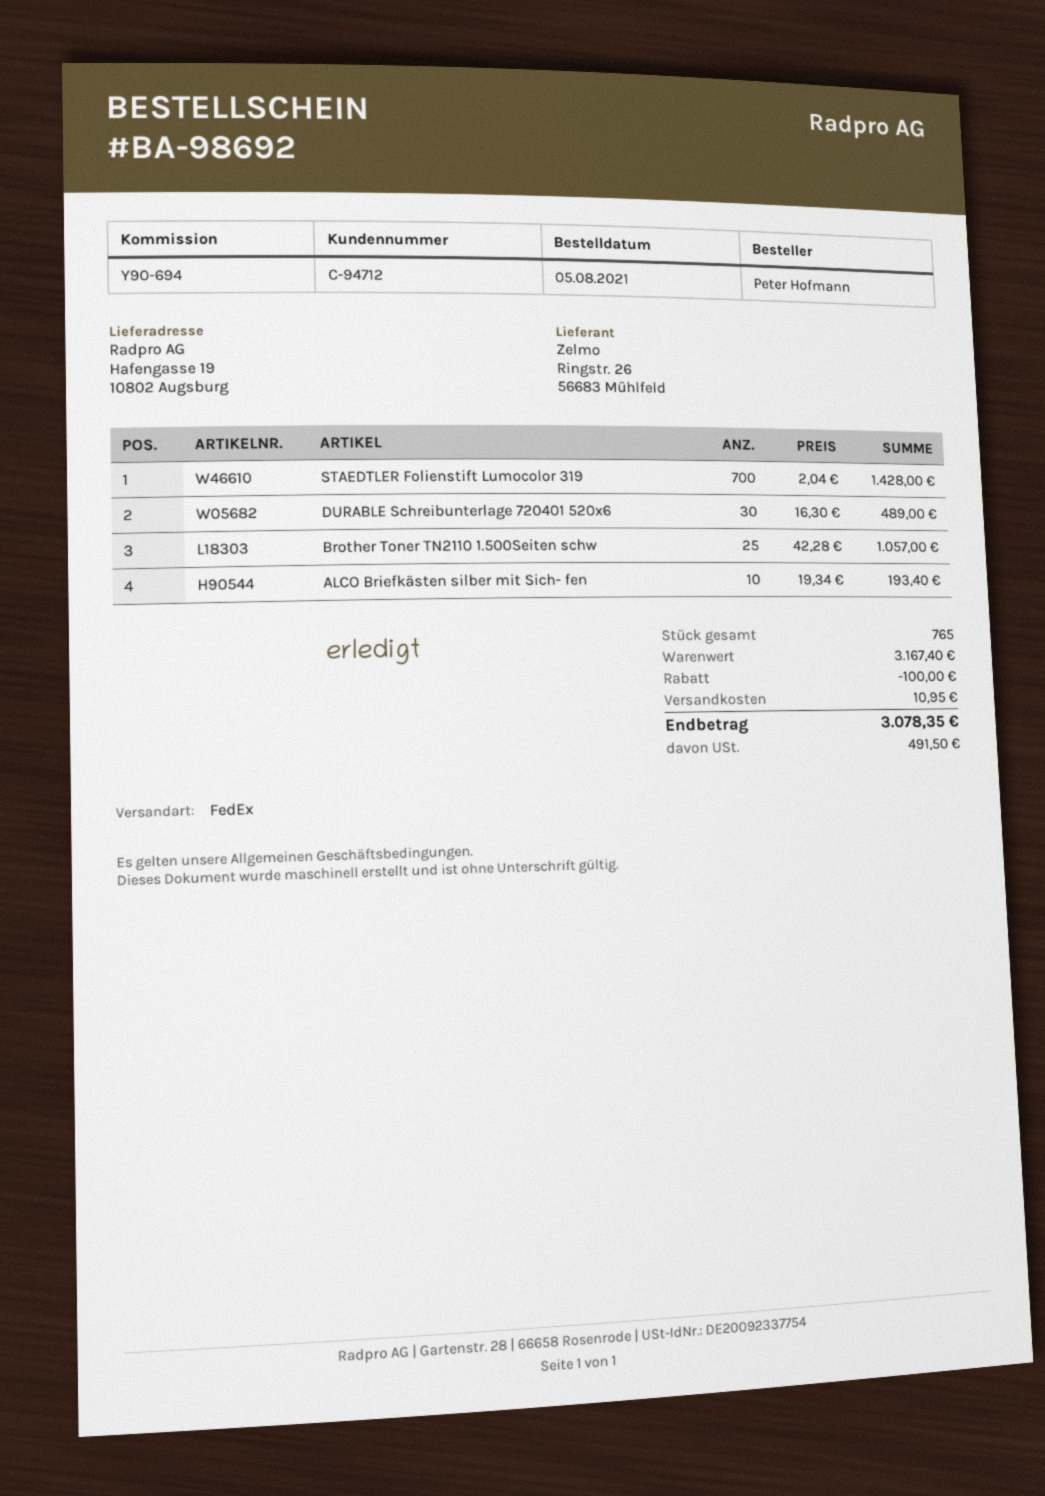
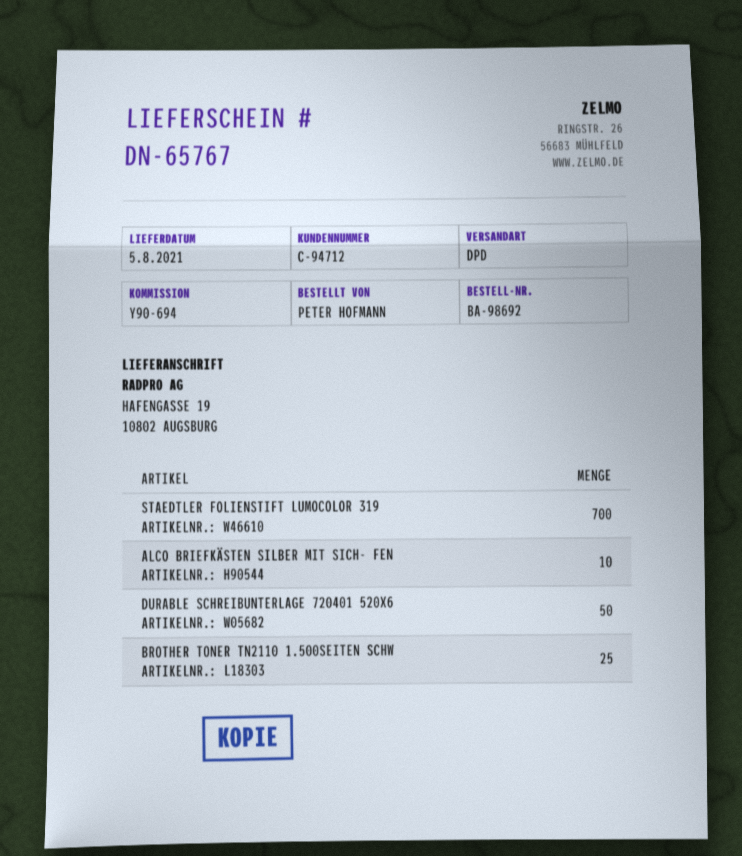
shipping method: FedEx -> DPD
DURABLE Schreibunterlage 720401 520x6: 30 -> 50

